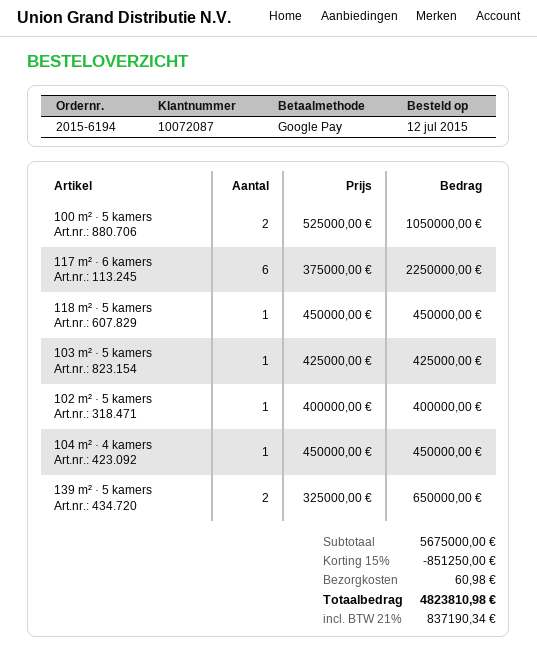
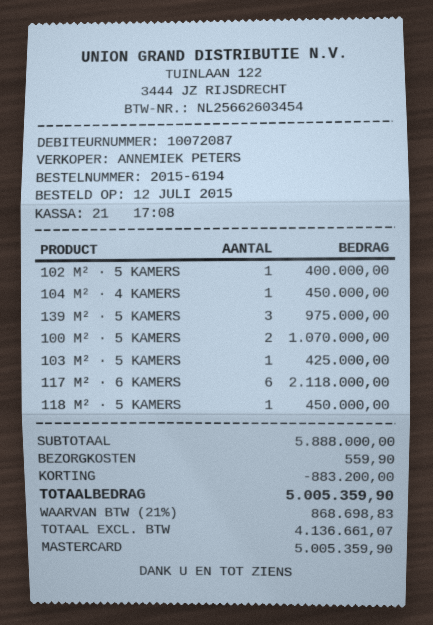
payment method: Google Pay -> Mastercard
100 m² · 5 kamers: 2 for 1050000.00 -> 2 for 1070000.00
117 m² · 6 kamers: 6 for 2250000.00 -> 6 for 2118000.00
139 m² · 5 kamers: 2 for 650000.00 -> 3 for 975000.00
subtotal: 5675000.00 -> 5888000.00
discount: 851250.00 -> 883200.00
shipping: 60.98 -> 559.90
tax: 21% = 837190.34 -> 21% = 868698.83
total: 4823810.98 -> 5005359.90

